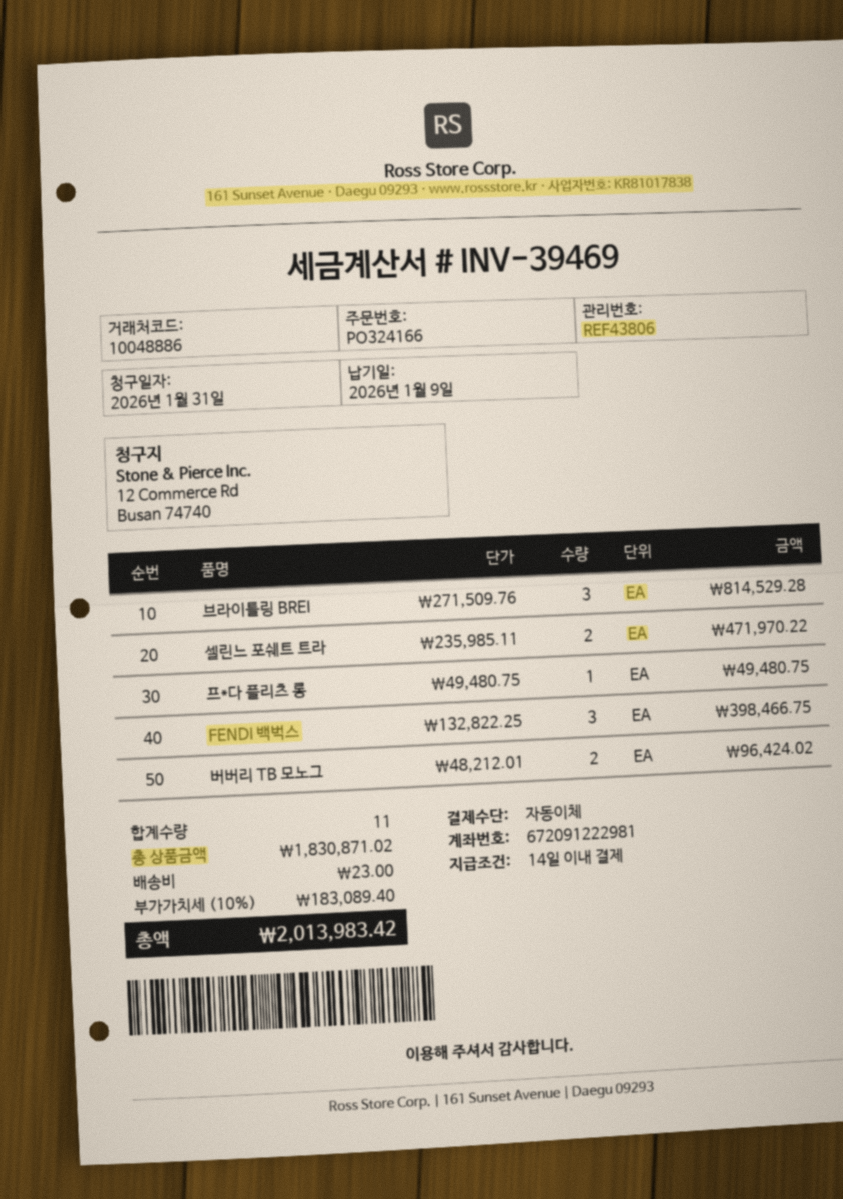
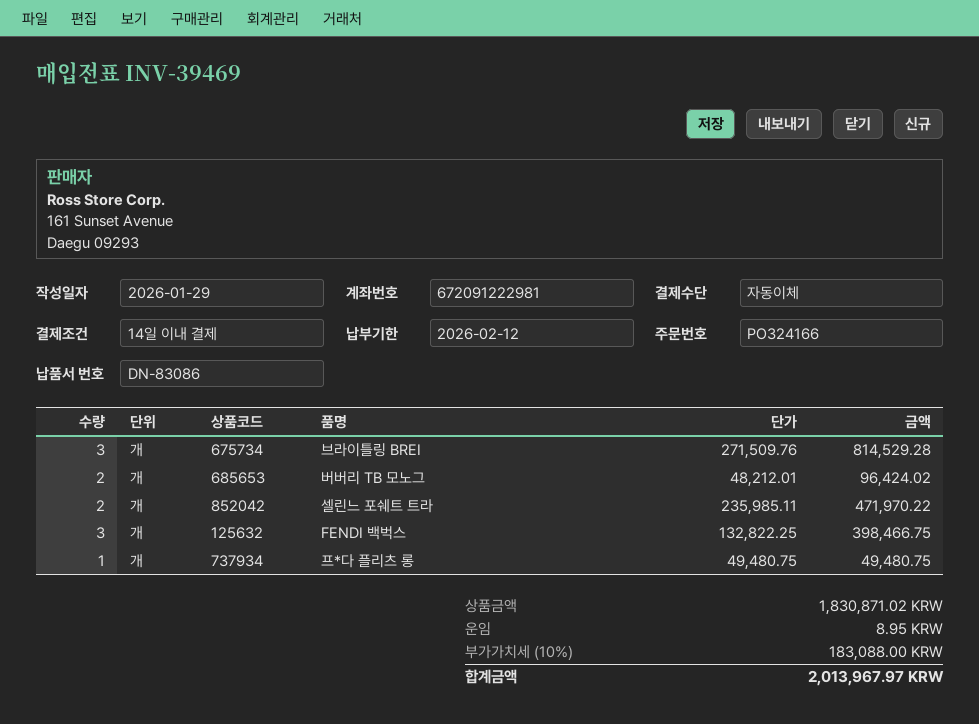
invoice date: 2026-01-31 -> 2026-01-29
shipping: 23.00 -> 8.95
tax: 10% = 183089.40 -> 10% = 183088.00
total: 2013983.42 -> 2013967.97

